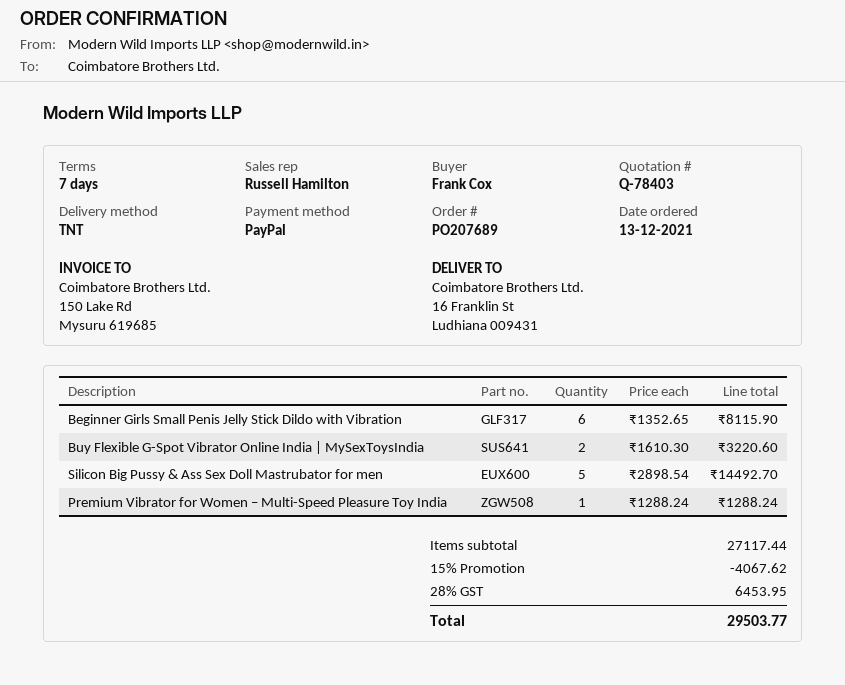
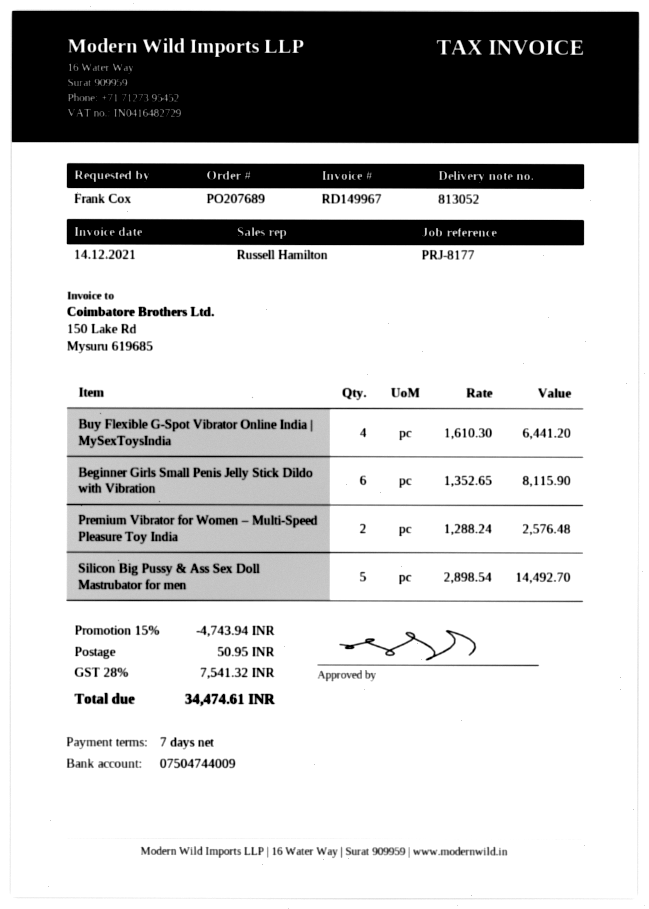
Buy Flexible G-Spot Vibrator Online India | MySexToysIndia: 2 x 1610.30 = 3220.60 -> 4 x 1610.30 = 6441.20
Premium Vibrator for Women – Multi-Speed Pleasure Toy India: 1 x 1288.24 = 1288.24 -> 2 x 1288.24 = 2576.48
discount: 15% = 4067.62 -> 15% = 4743.94
shipping: none -> 50.95
tax: 28% = 6453.95 -> 28% = 7541.32
total: 29503.77 -> 34474.61

